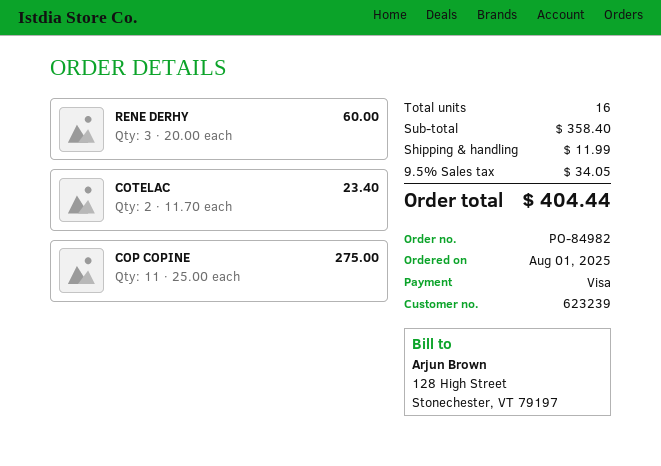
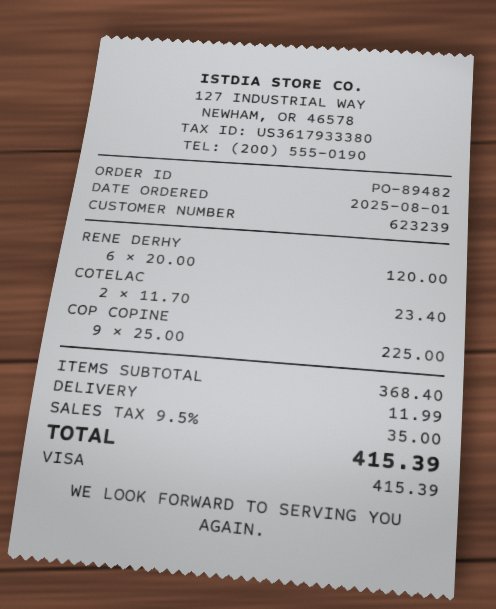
order number: PO-84982 -> PO-89482
RENE DERHY: 3 x 20.00 = 60.00 -> 6 x 20.00 = 120.00
COP COPINE: 11 x 25.00 = 275.00 -> 9 x 25.00 = 225.00
subtotal: 358.40 -> 368.40
tax: 9.5% = 34.05 -> 9.5% = 35.00
total: 404.44 -> 415.39

